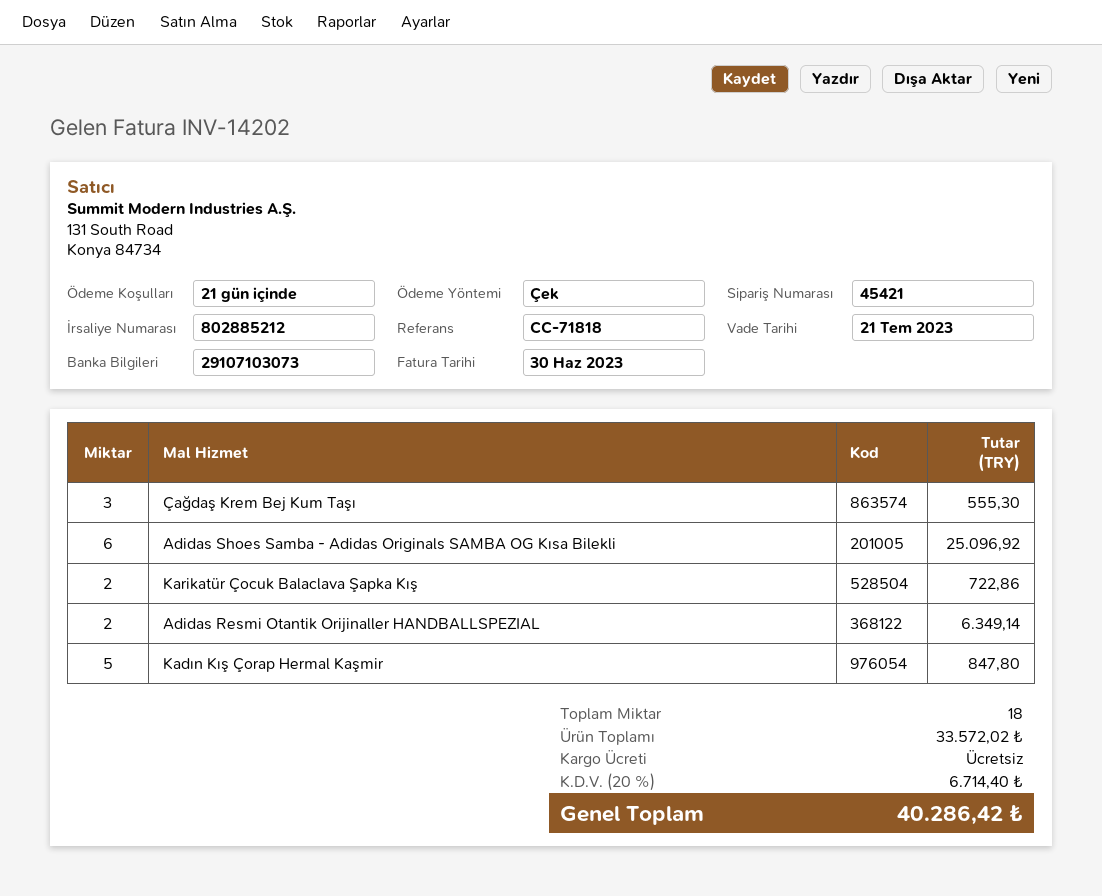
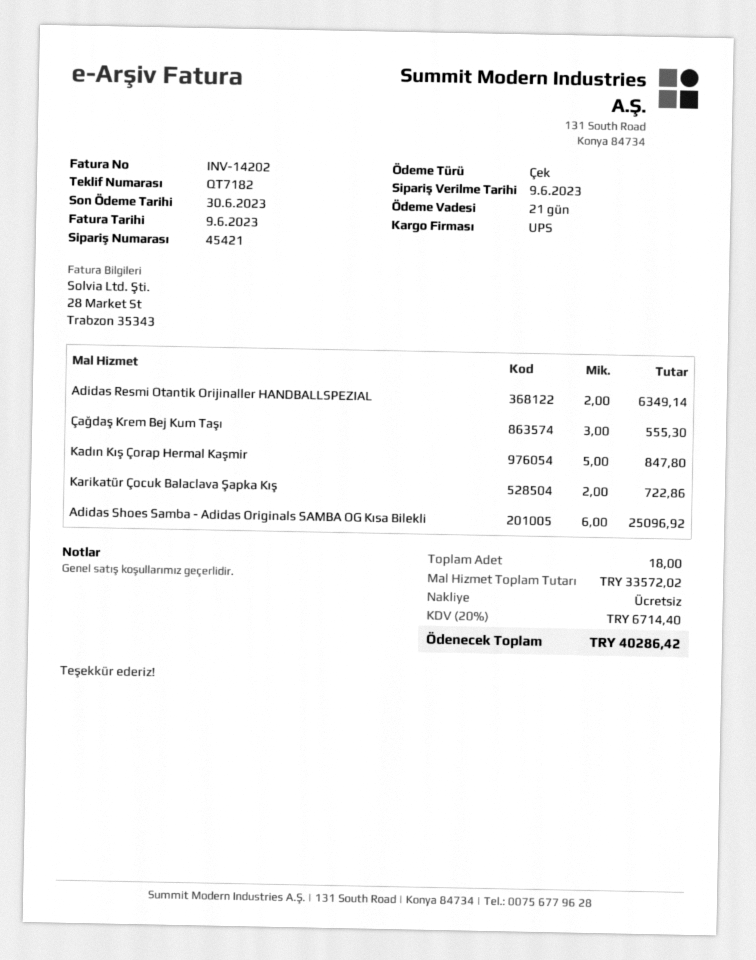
invoice date: 2023-06-30 -> 2023-06-09
due date: 2023-07-21 -> 2023-06-30

